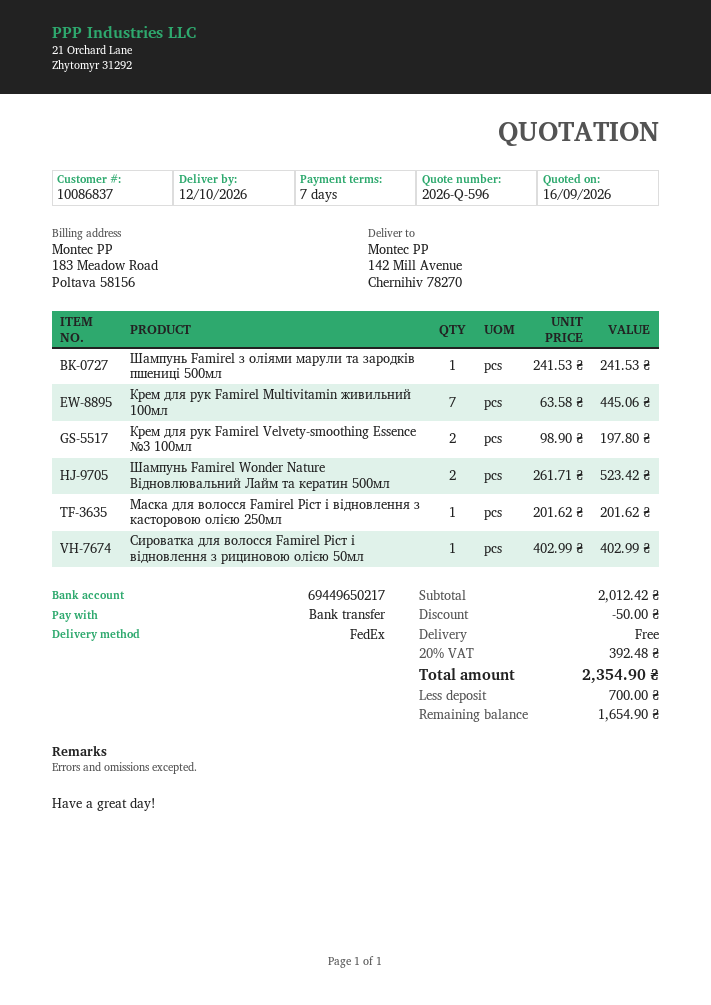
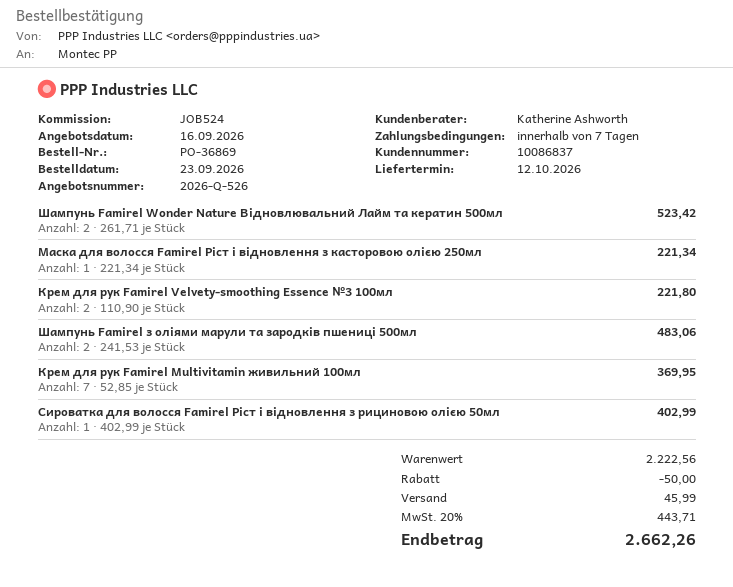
quote number: 2026-Q-596 -> 2026-Q-526
Шампунь Famirel з оліями марули та зародків пшениці 500мл: 1 x 241.53 = 241.53 -> 2 x 241.53 = 483.06
Крем для рук Famirel Multivitamin живильний 100мл: 7 x 63.58 = 445.06 -> 7 x 52.85 = 369.95
Крем для рук Famirel Velvety-smoothing Essence №3 100мл: 2 x 98.90 = 197.80 -> 2 x 110.90 = 221.80
Маска для волосся Famirel Ріст і відновлення з касторовою олією 250мл: 1 x 201.62 = 201.62 -> 1 x 221.34 = 221.34
subtotal: 2012.42 -> 2222.56
shipping: 0.00 -> 45.99
tax: 20% = 392.48 -> 20% = 443.71
total: 2354.90 -> 2662.26

